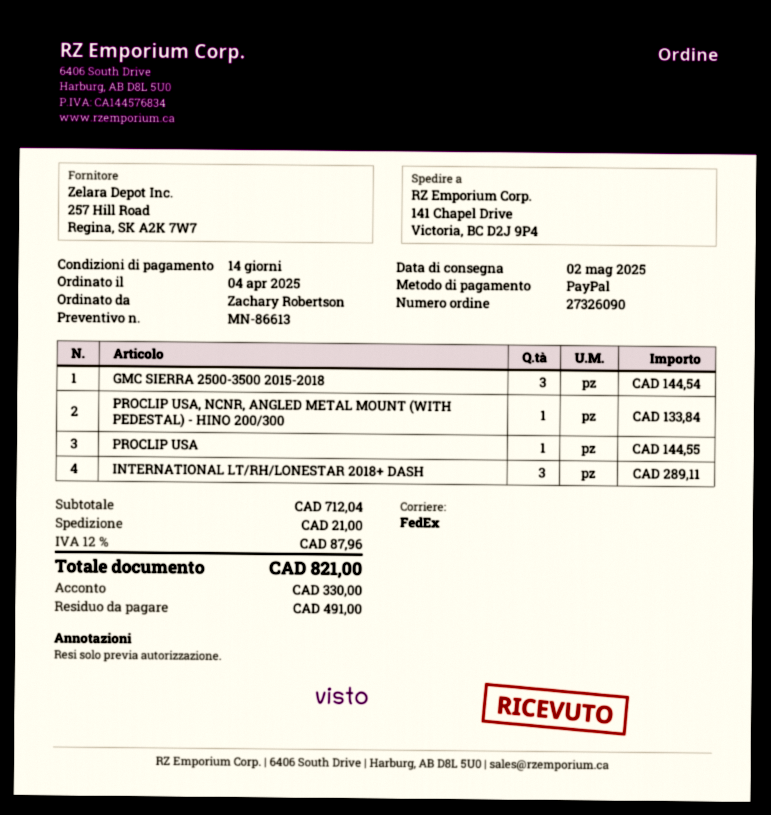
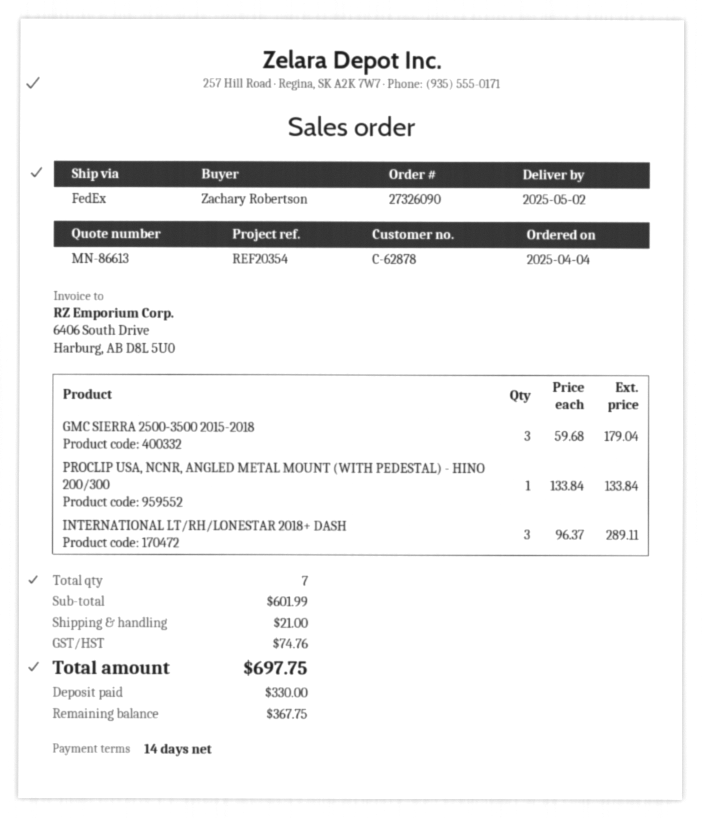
GMC SIERRA 2500-3500 2015-2018: 3 for 144.54 -> 3 for 179.04
PROCLIP USA: 1 for 144.55 -> none
subtotal: 712.04 -> 601.99
tax: 87.96 -> 74.76
total: 821.00 -> 697.75
balance: 491.00 -> 367.75

